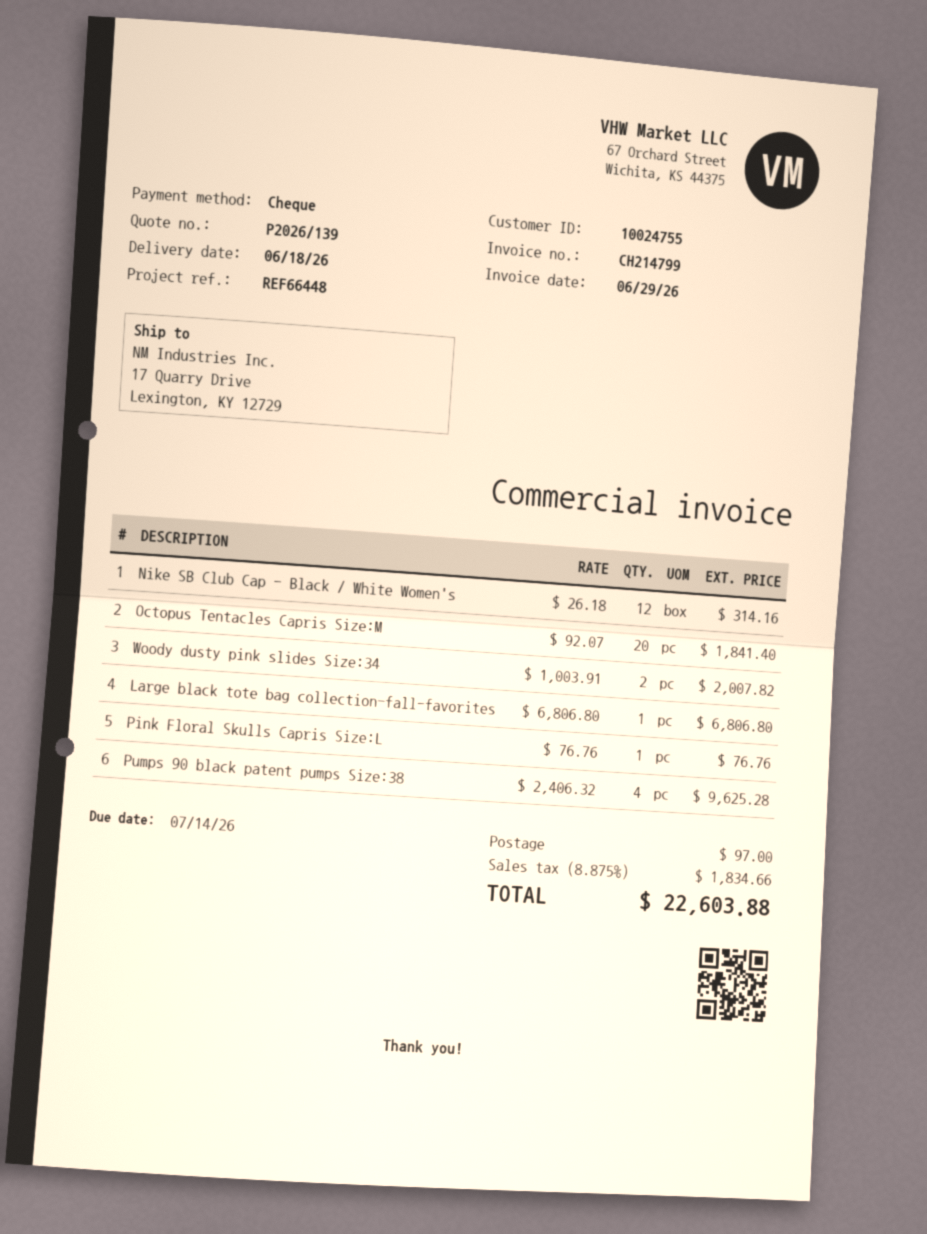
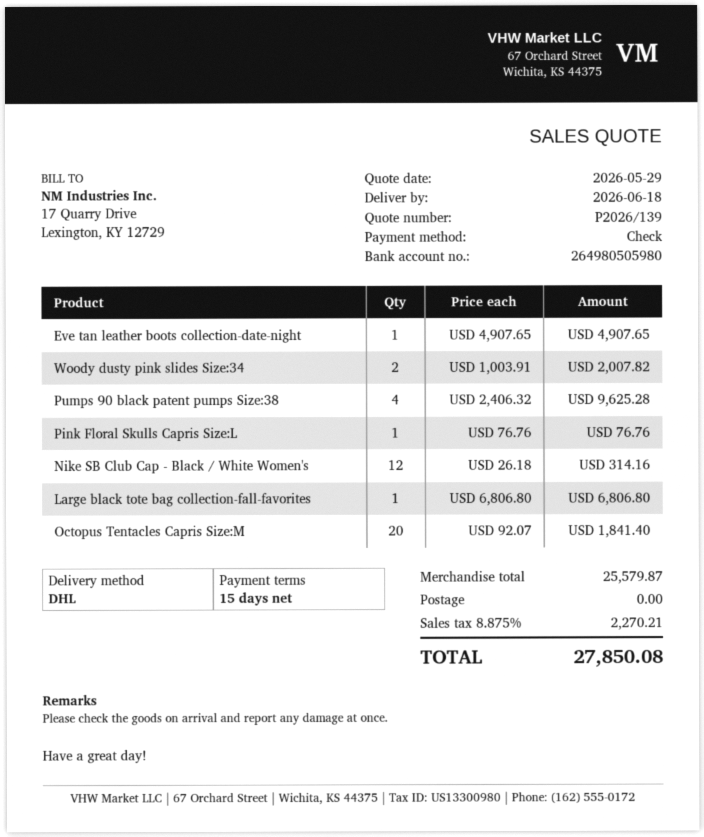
Eve tan leather boots collection-date-night: none -> 1 x 4907.65 = 4907.65
shipping: 97.00 -> 0.00
tax: 8.875% = 1834.66 -> 8.875% = 2270.21
total: 22603.88 -> 27850.08

